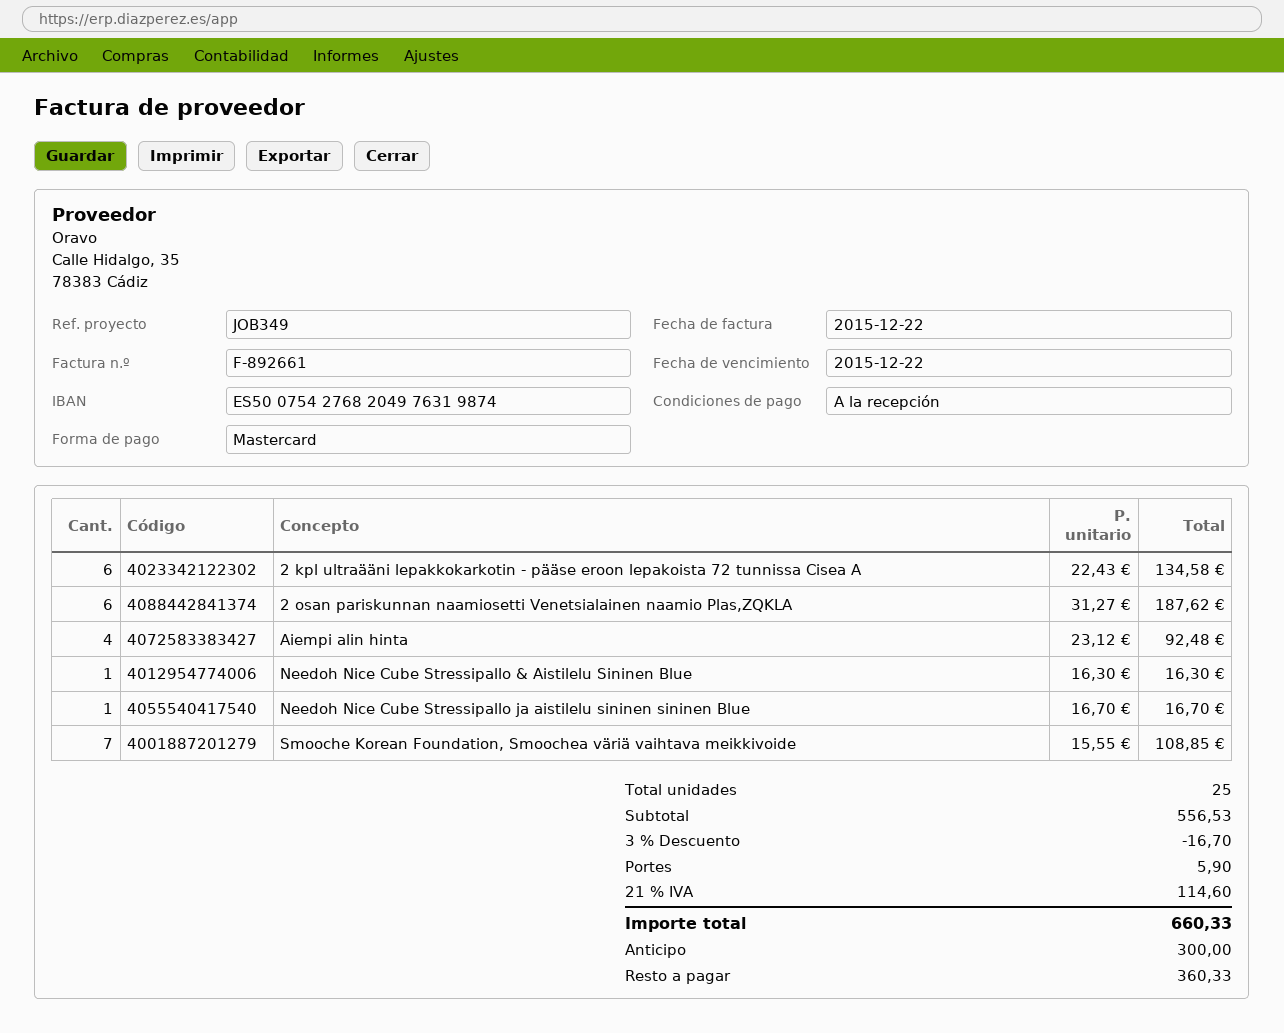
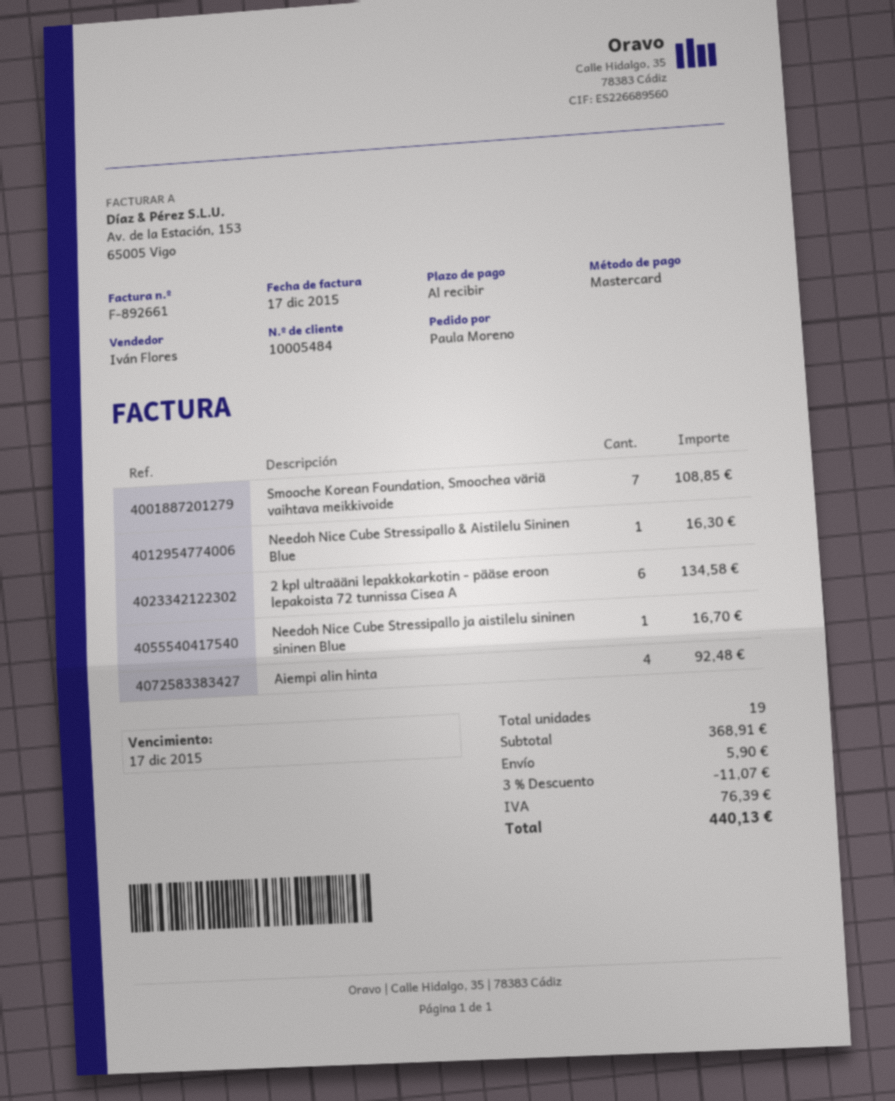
invoice date: 2015-12-22 -> 2015-12-17
due date: 2015-12-22 -> 2015-12-17
2 osan pariskunnan naamiosetti Venetsialainen naamio Plas,ZQKLA: 6 for 187.62 -> none
total quantity: 25 -> 19
subtotal: 556.53 -> 368.91
discount: 3% = 16.70 -> 3% = 11.07
tax: 114.60 -> 76.39
total: 660.33 -> 440.13

